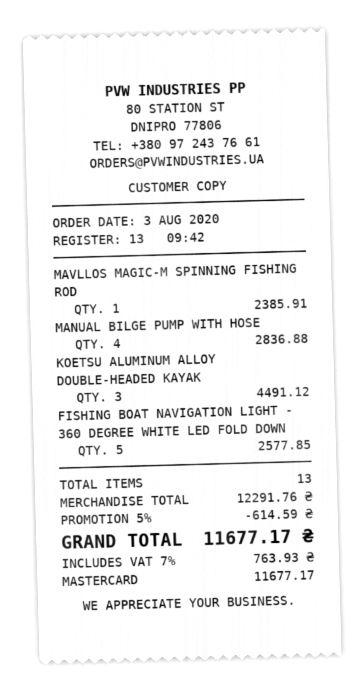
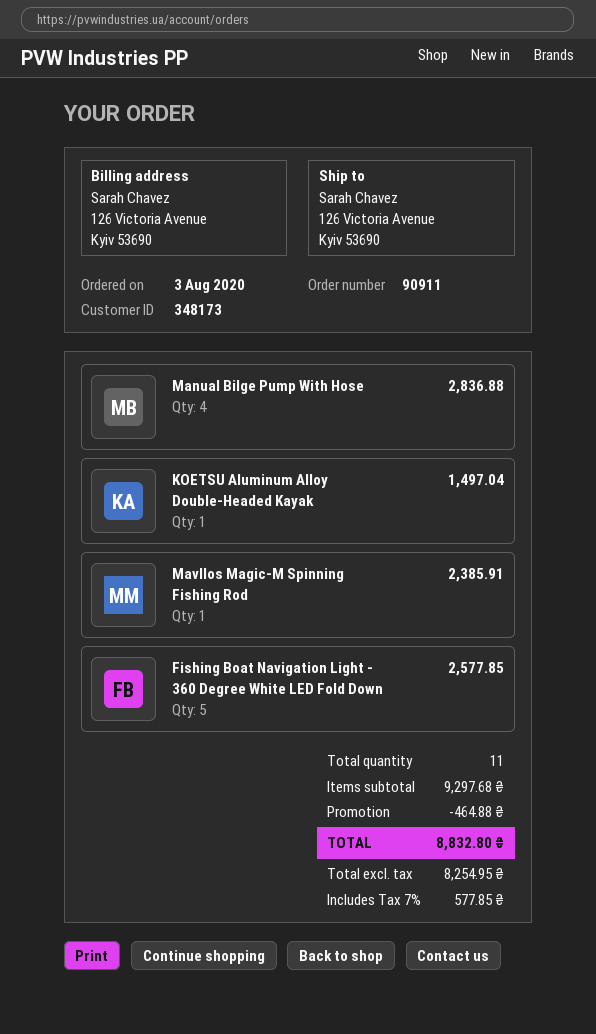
KOETSU ALUMINUM ALLOY DOUBLE-HEADED KAYAK: 3 for 4491.12 -> 1 for 1497.04
total quantity: 13 -> 11
subtotal: 12291.76 -> 9297.68
discount: 614.59 -> 464.88
tax: 7% = 763.93 -> 7% = 577.85
total: 11677.17 -> 8832.80

